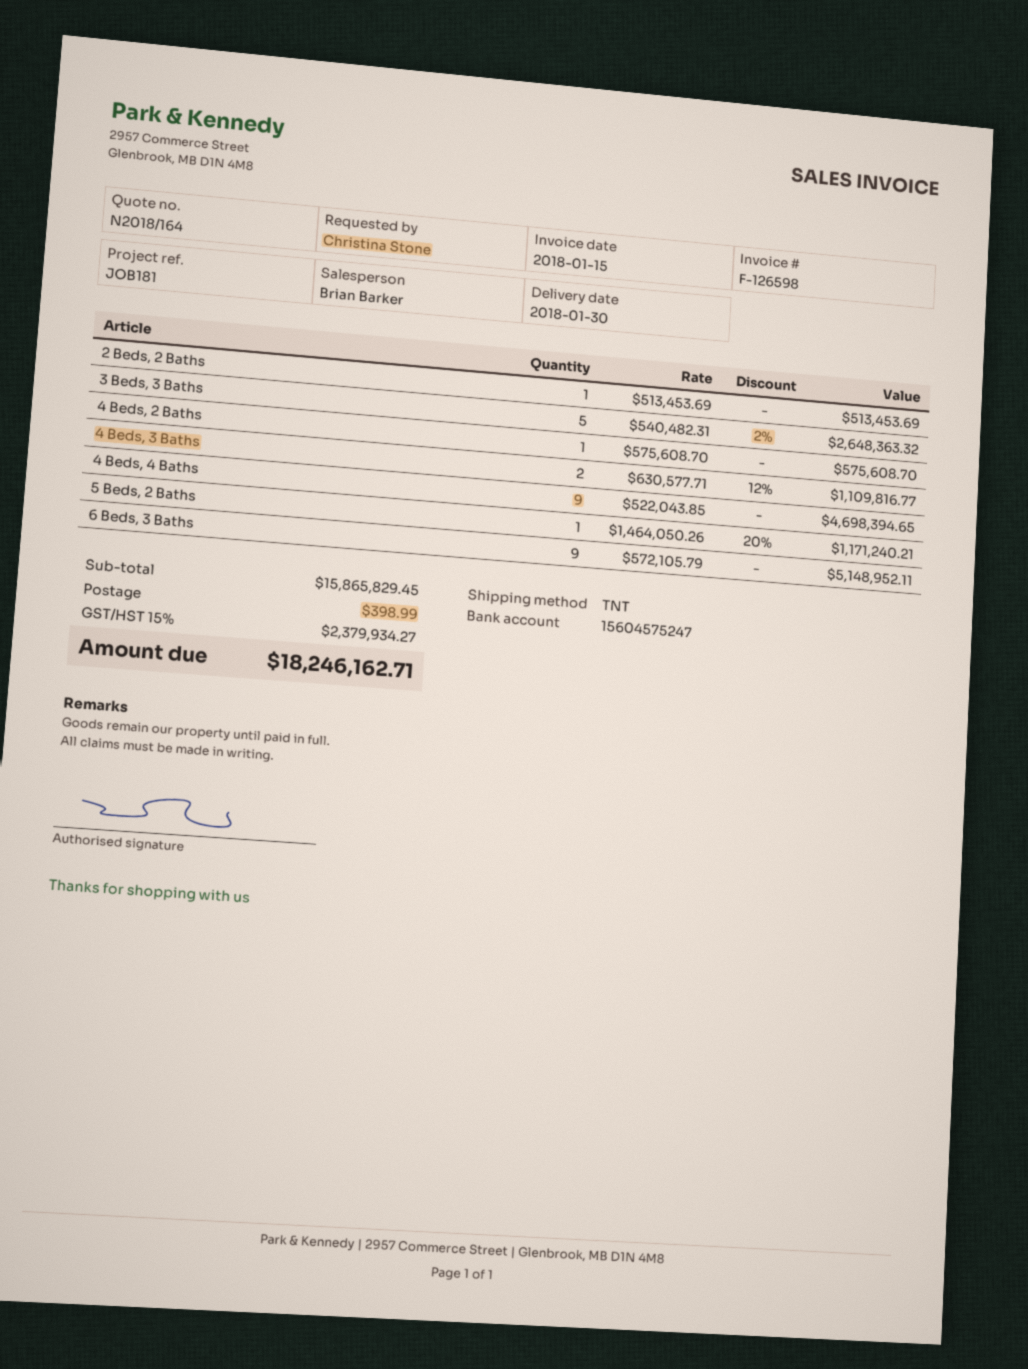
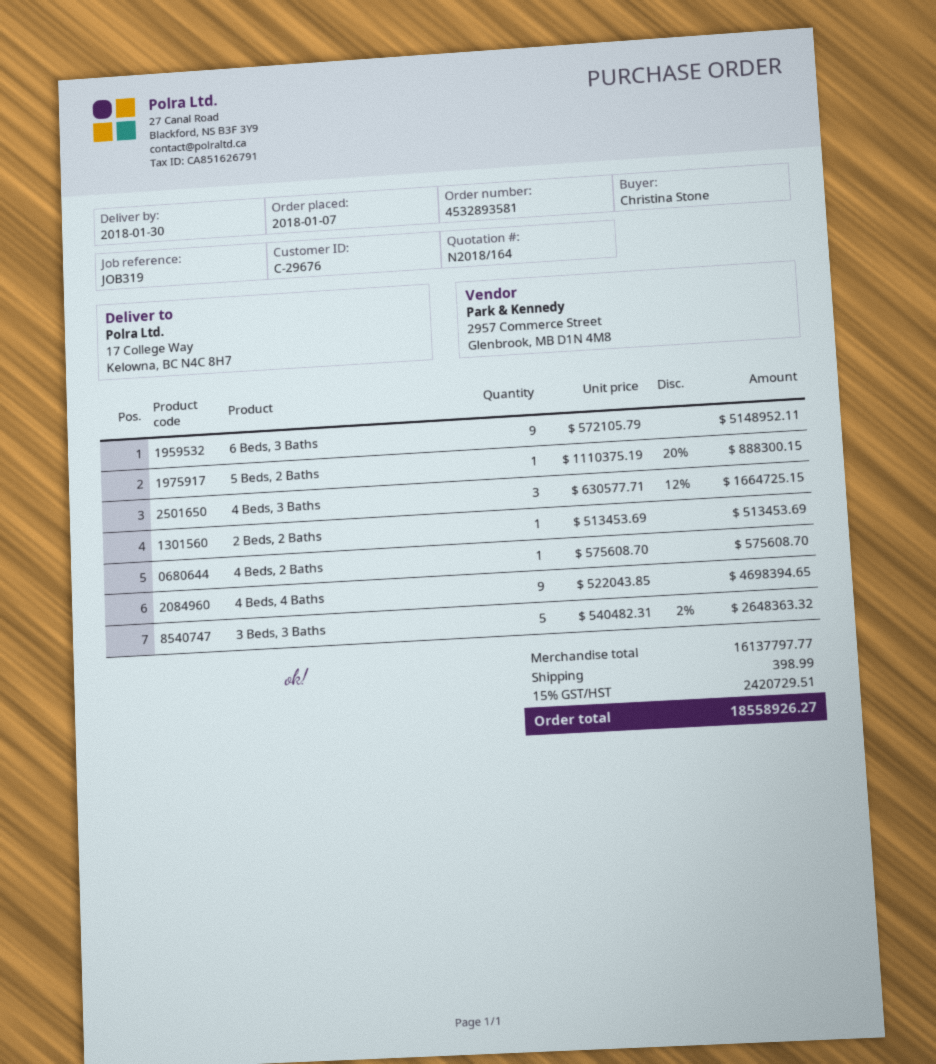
reference: JOB181 -> JOB319
4 Beds, 3 Baths: 2 x 630577.71 - 12% = 1109816.77 -> 3 x 630577.71 - 12% = 1664725.15
5 Beds, 2 Baths: 1 x 1464050.26 - 20% = 1171240.21 -> 1 x 1110375.19 - 20% = 888300.15
subtotal: 15865829.45 -> 16137797.77
tax: 15% = 2379934.27 -> 15% = 2420729.51
total: 18246162.71 -> 18558926.27

